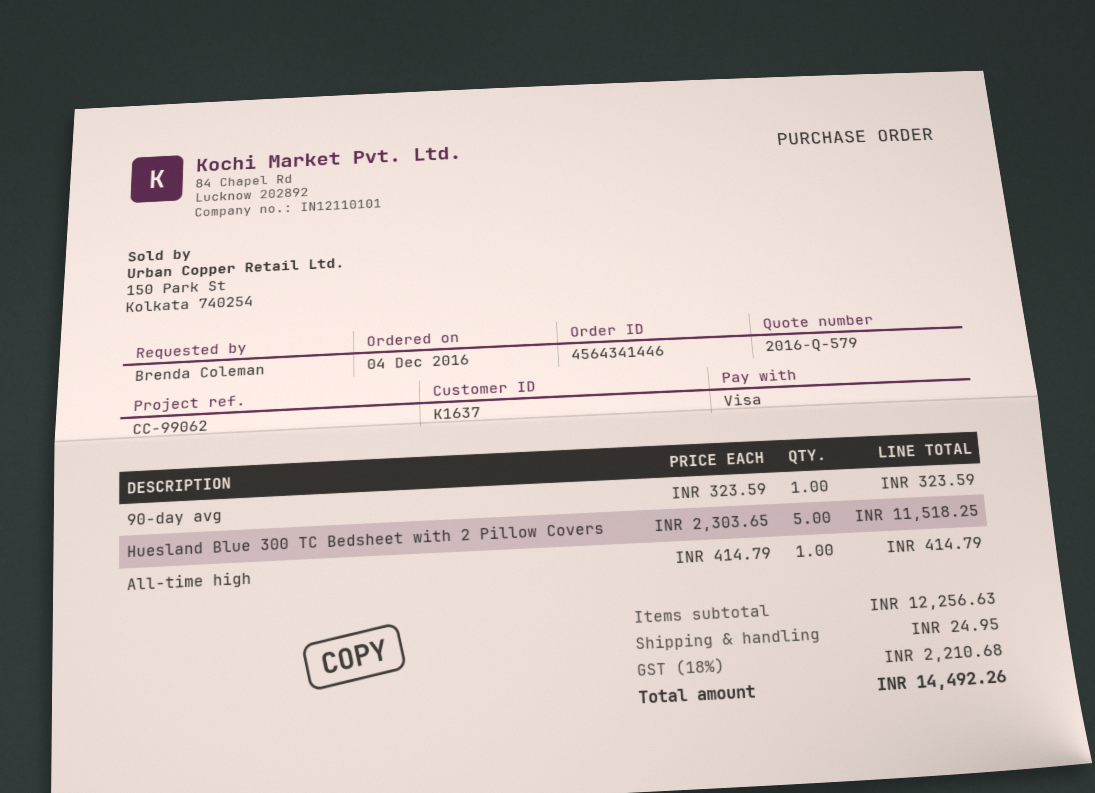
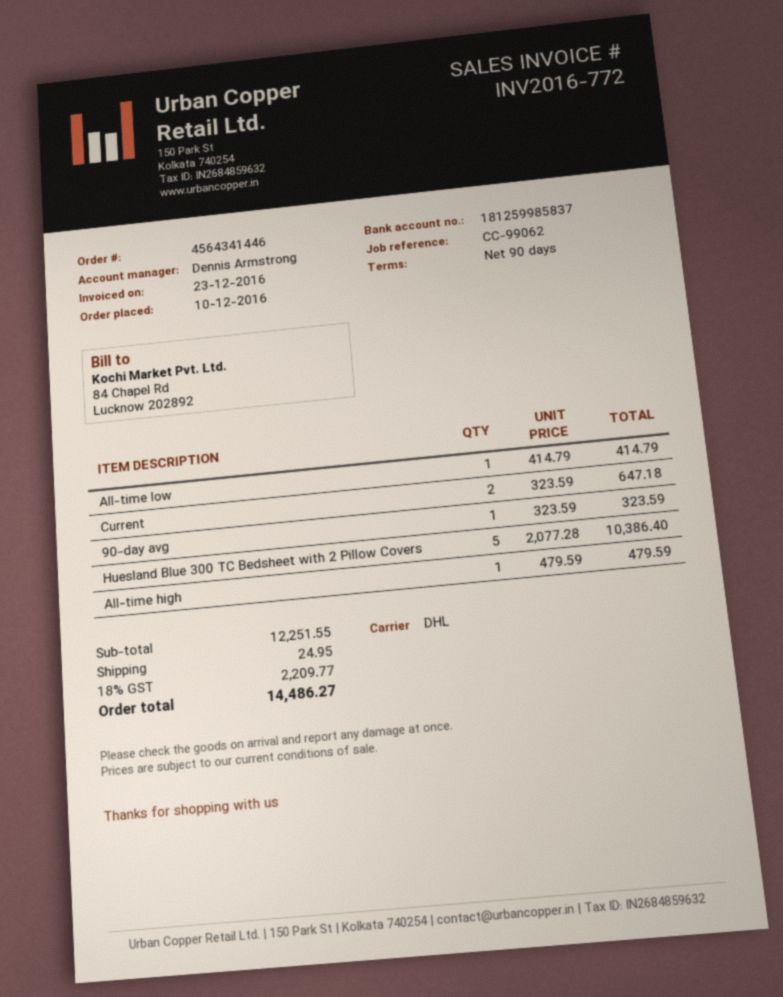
order date: 2016-12-04 -> 2016-12-10
Huesland Blue 300 TC Bedsheet with 2 Pillow Covers: 5 x 2303.65 = 11518.25 -> 5 x 2077.28 = 10386.40
All-time high: 1 x 414.79 = 414.79 -> 1 x 479.59 = 479.59
All-time low: none -> 1 x 414.79 = 414.79
Current: none -> 2 x 323.59 = 647.18
subtotal: 12256.63 -> 12251.55
tax: 18% = 2210.68 -> 18% = 2209.77
total: 14492.26 -> 14486.27

